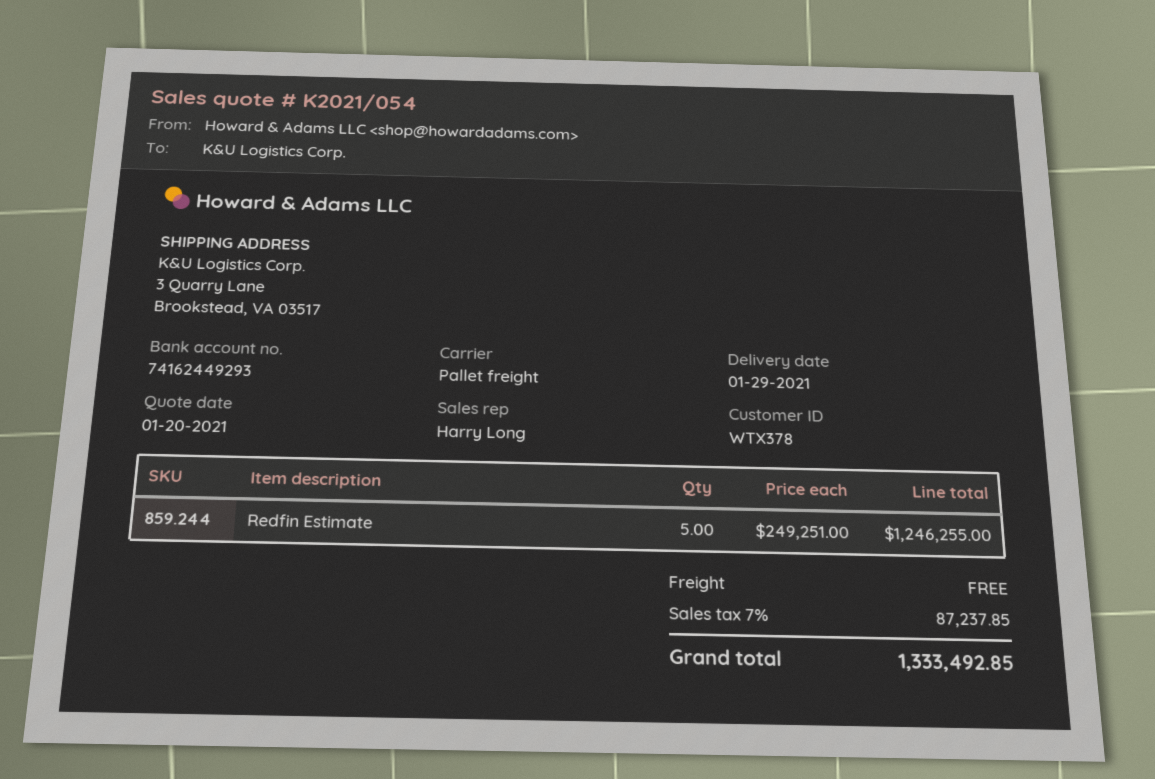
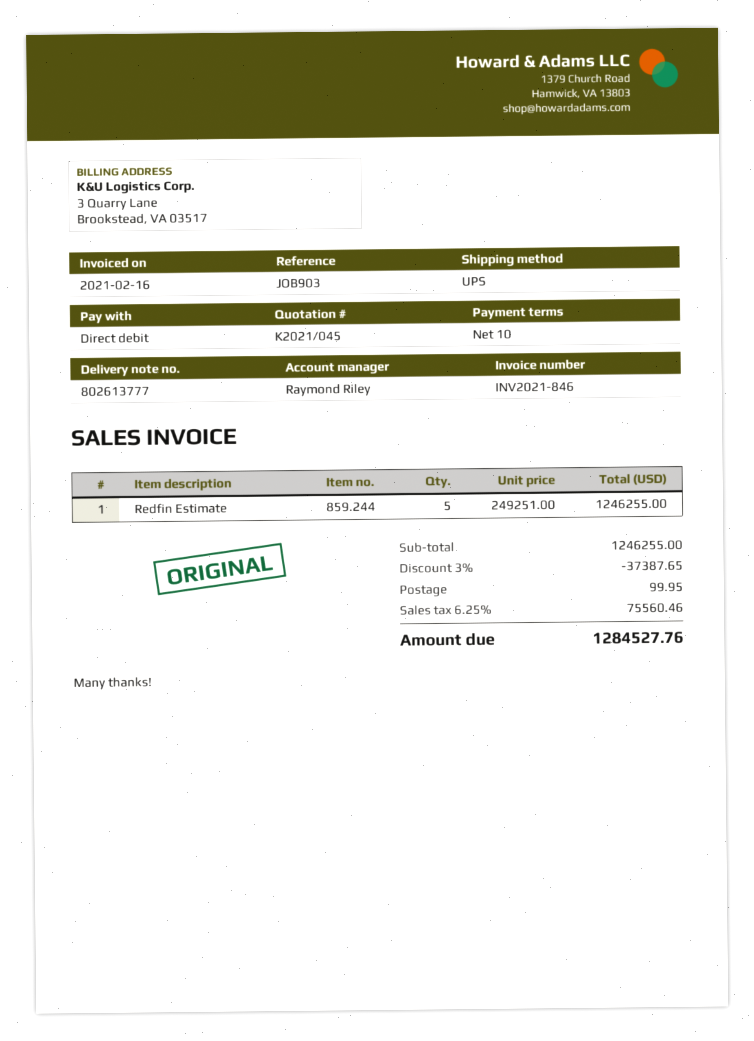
quote number: K2021/054 -> K2021/045
sales rep: Harry Long -> Raymond Riley
shipping method: pallet freight -> UPS
discount: none -> 3% = 37387.65
shipping: 0.00 -> 99.95
tax: 7% = 87237.85 -> 6.25% = 75560.46
total: 1333492.85 -> 1284527.76

